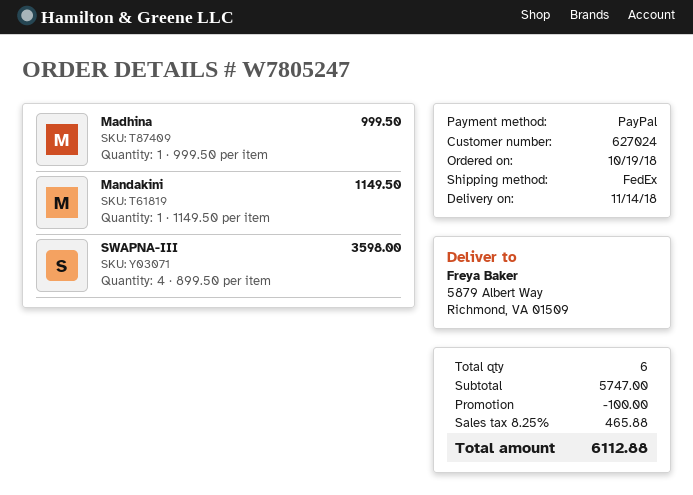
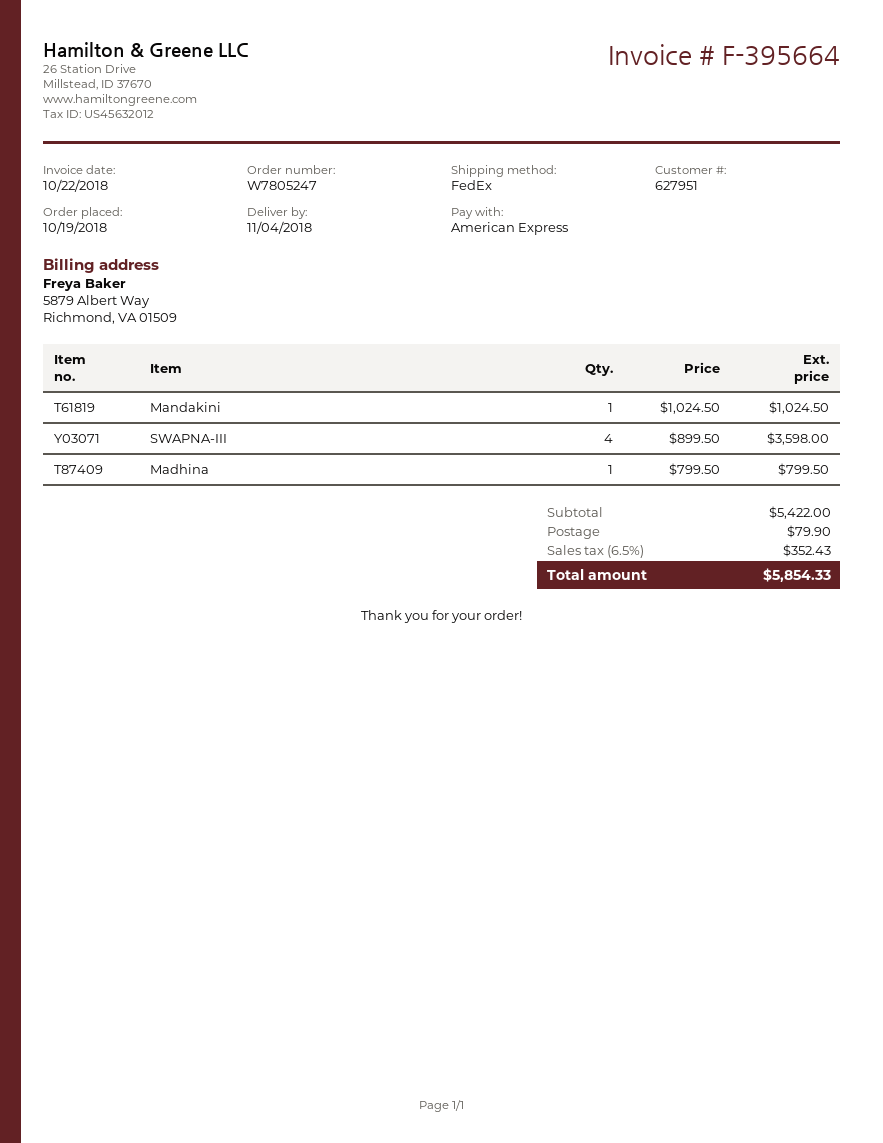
delivery date: 2018-11-14 -> 2018-11-04
customer number: 627024 -> 627951
payment method: PayPal -> American Express
Madhina: 1 x 999.50 = 999.50 -> 1 x 799.50 = 799.50
Mandakini: 1 x 1149.50 = 1149.50 -> 1 x 1024.50 = 1024.50
subtotal: 5747.00 -> 5422.00
discount: 100.00 -> none
shipping: none -> 79.90
tax: 8.25% = 465.88 -> 6.5% = 352.43
total: 6112.88 -> 5854.33

